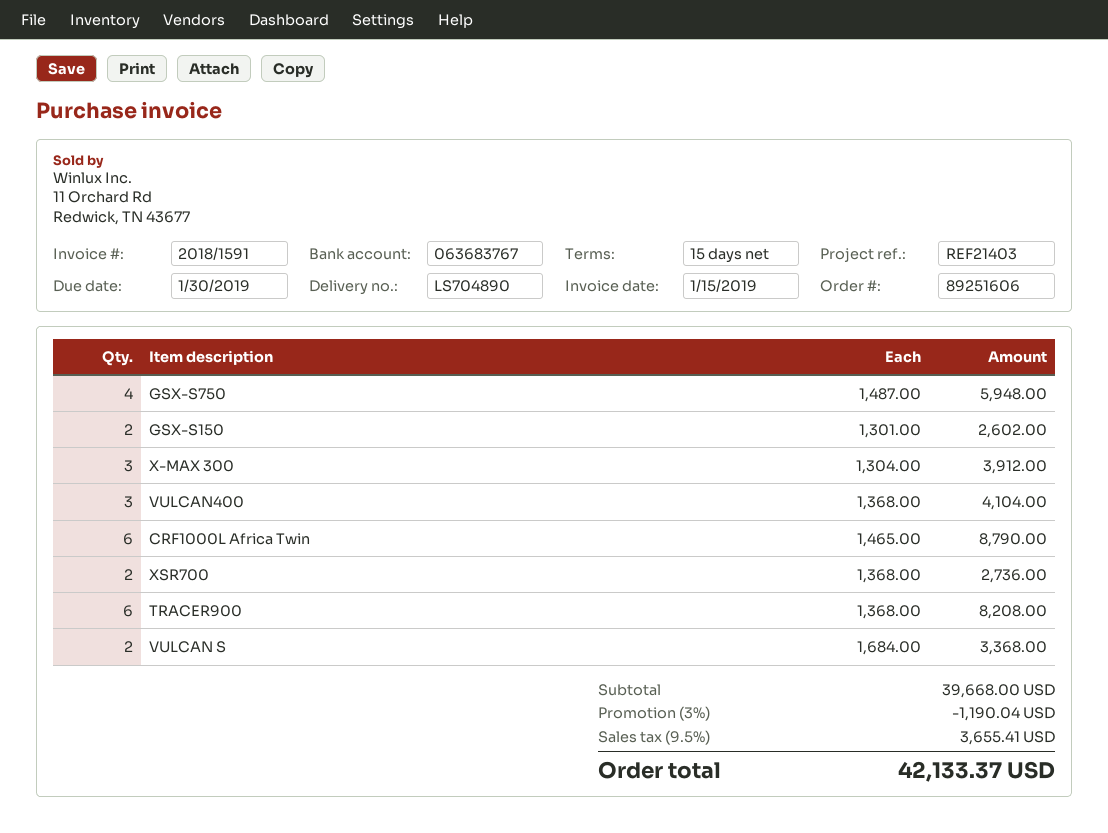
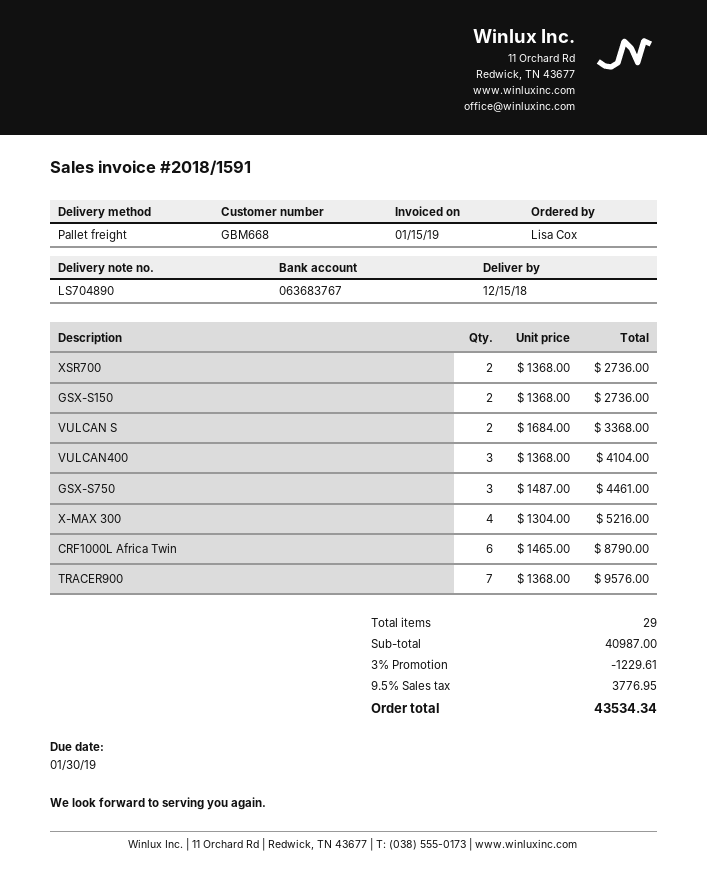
GSX-S750: 4 x 1487.00 = 5948.00 -> 3 x 1487.00 = 4461.00
GSX-S150: 2 x 1301.00 = 2602.00 -> 2 x 1368.00 = 2736.00
X-MAX 300: 3 x 1304.00 = 3912.00 -> 4 x 1304.00 = 5216.00
TRACER900: 6 x 1368.00 = 8208.00 -> 7 x 1368.00 = 9576.00
subtotal: 39668.00 -> 40987.00
discount: 3% = 1190.04 -> 3% = 1229.61
tax: 9.5% = 3655.41 -> 9.5% = 3776.95
total: 42133.37 -> 43534.34

